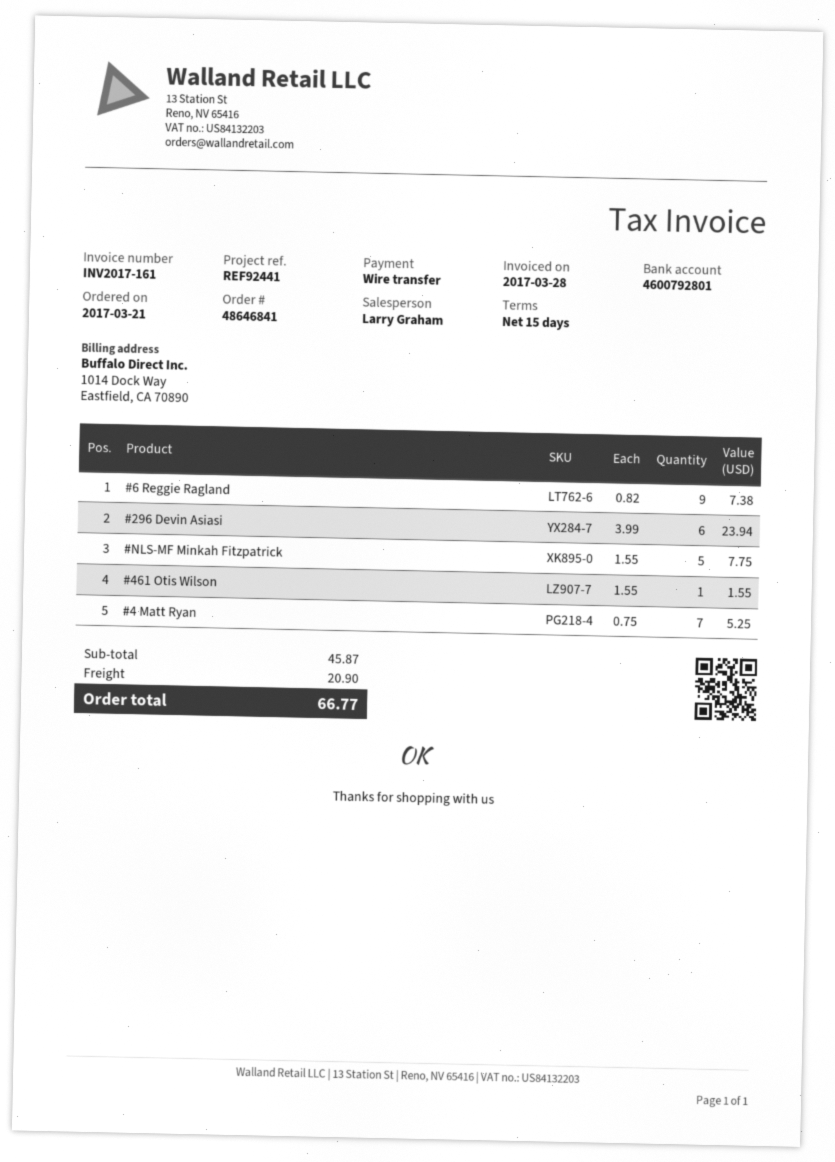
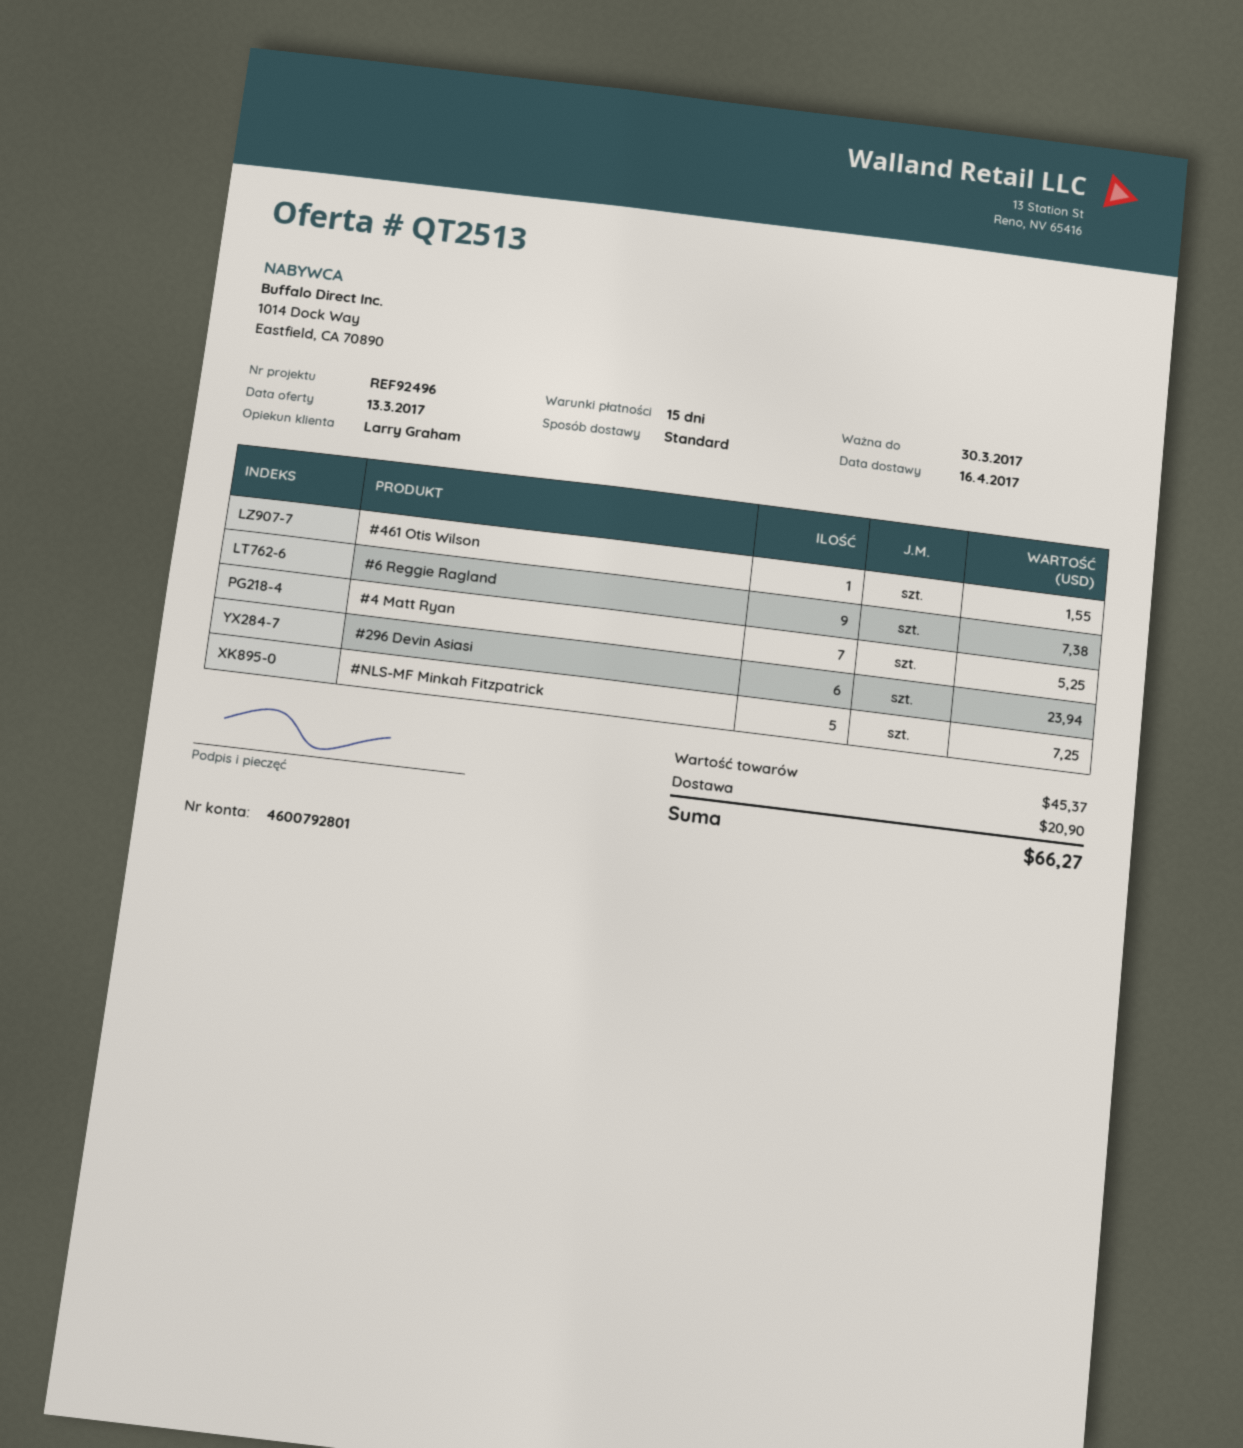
reference: REF92441 -> REF92496
#NLS-MF Minkah Fitzpatrick: 5 for 7.75 -> 5 for 7.25
subtotal: 45.87 -> 45.37
total: 66.77 -> 66.27

